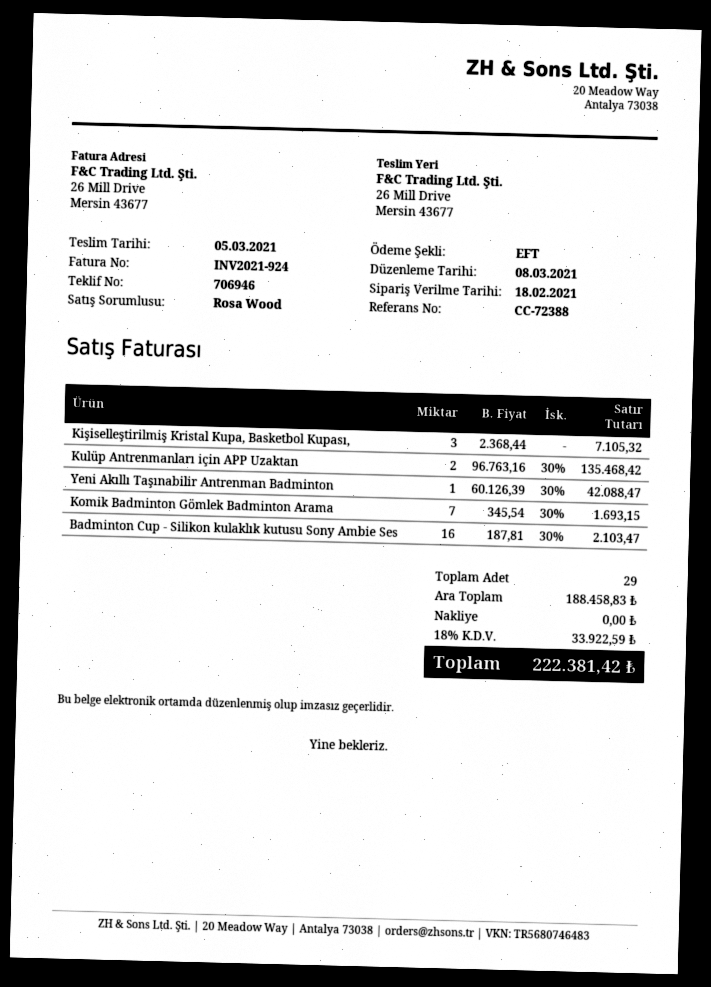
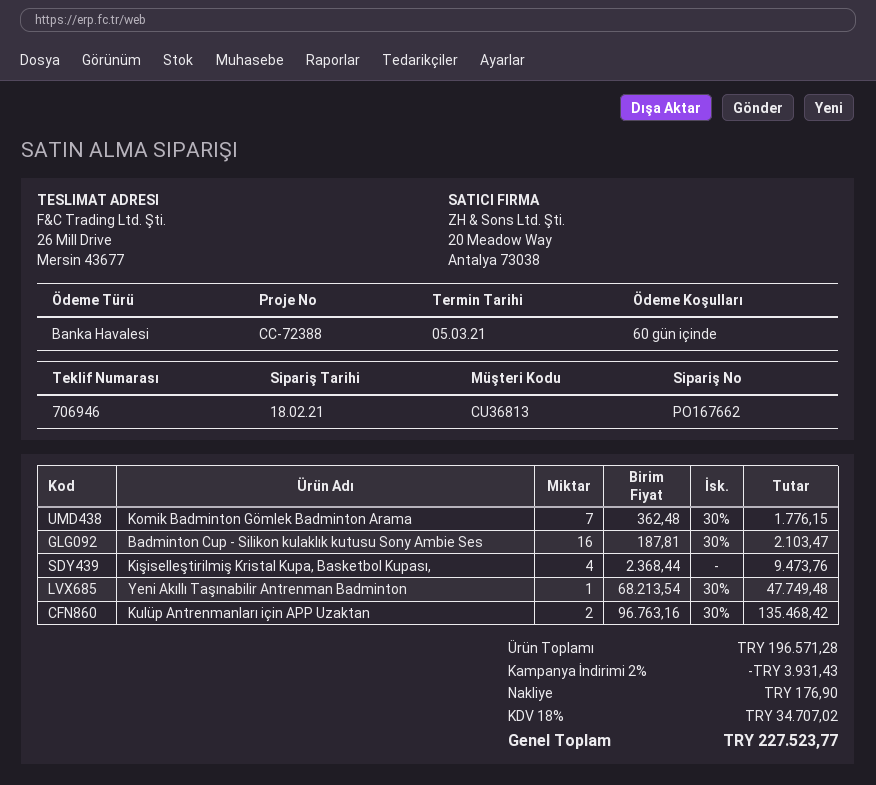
Kişiselleştirilmiş Kristal Kupa, Basketbol Kupası,: 3 x 2368.44 = 7105.32 -> 4 x 2368.44 = 9473.76
Yeni Akıllı Taşınabilir Antrenman Badminton: 1 x 60126.39 - 30% = 42088.47 -> 1 x 68213.54 - 30% = 47749.48
Komik Badminton Gömlek Badminton Arama: 7 x 345.54 - 30% = 1693.15 -> 7 x 362.48 - 30% = 1776.15
subtotal: 188458.83 -> 196571.28
discount: none -> 2% = 3931.43
shipping: 0.00 -> 176.90
tax: 18% = 33922.59 -> 18% = 34707.02
total: 222381.42 -> 227523.77

